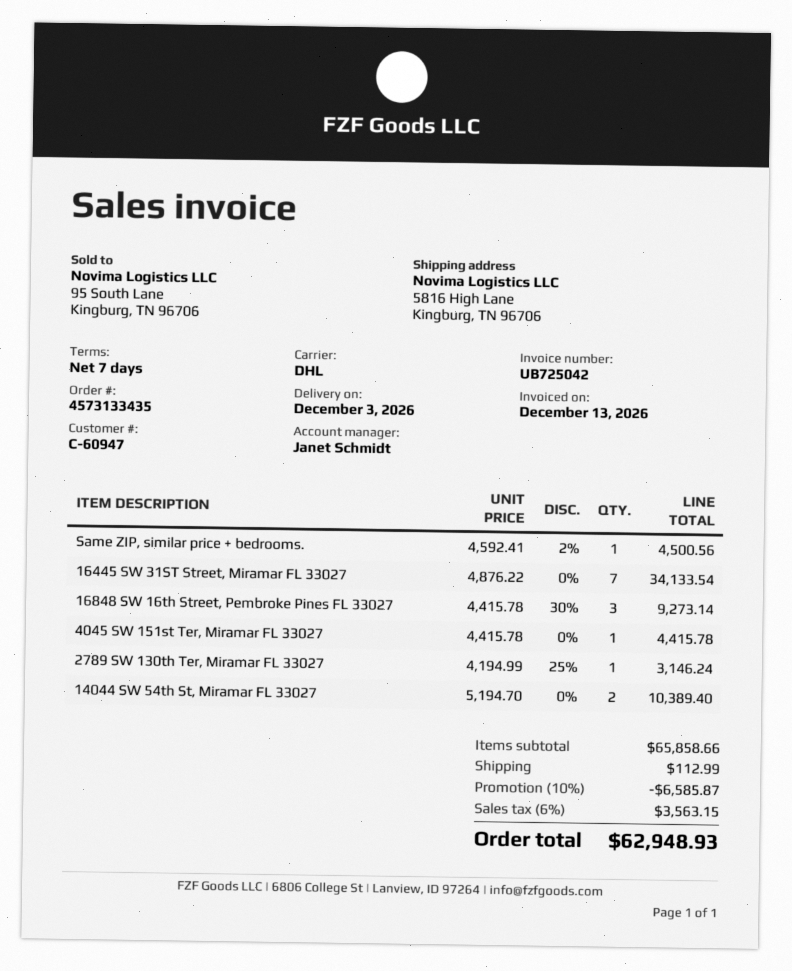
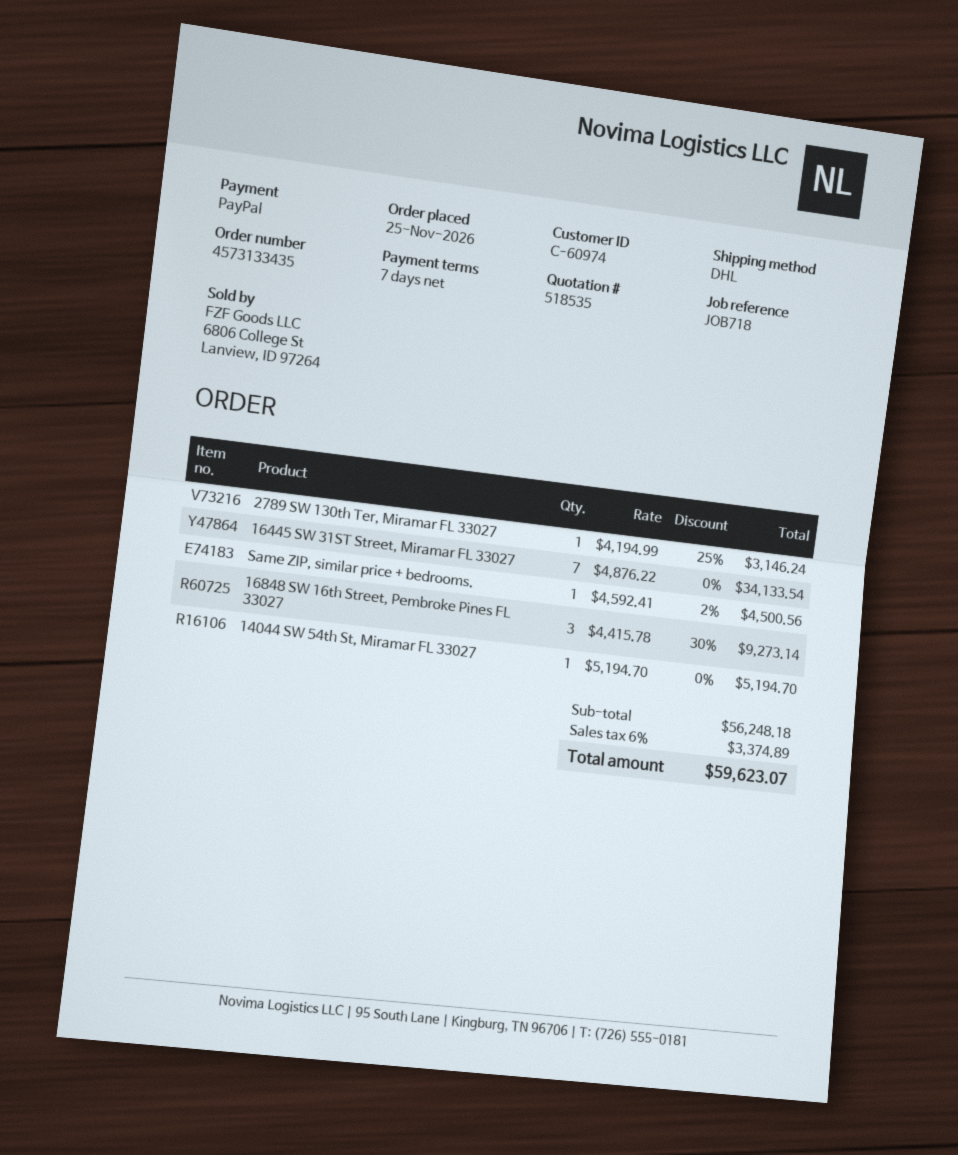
customer number: C-60947 -> C-60974
4045 SW 151st Ter, Miramar FL 33027: 1 x 4415.78 = 4415.78 -> none
14044 SW 54th St, Miramar FL 33027: 2 x 5194.70 = 10389.40 -> 1 x 5194.70 = 5194.70
subtotal: 65858.66 -> 56248.18
discount: 10% = 6585.87 -> none
shipping: 112.99 -> none
tax: 6% = 3563.15 -> 6% = 3374.89
total: 62948.93 -> 59623.07

